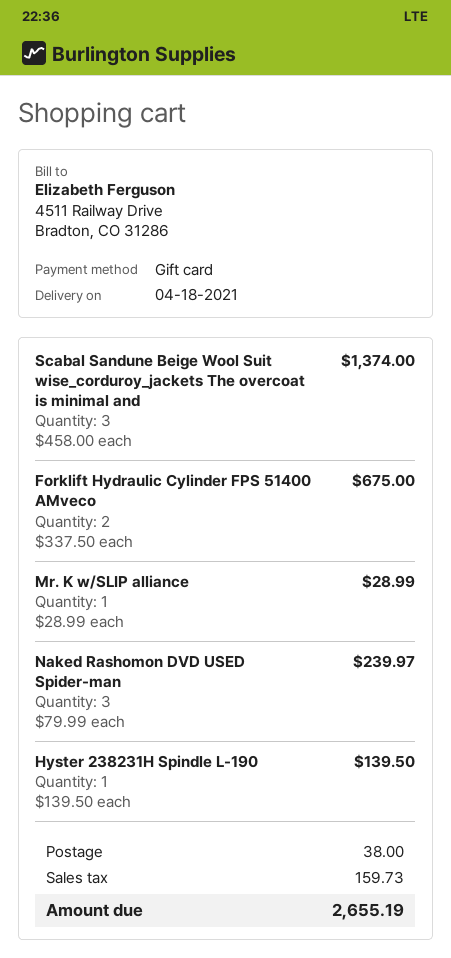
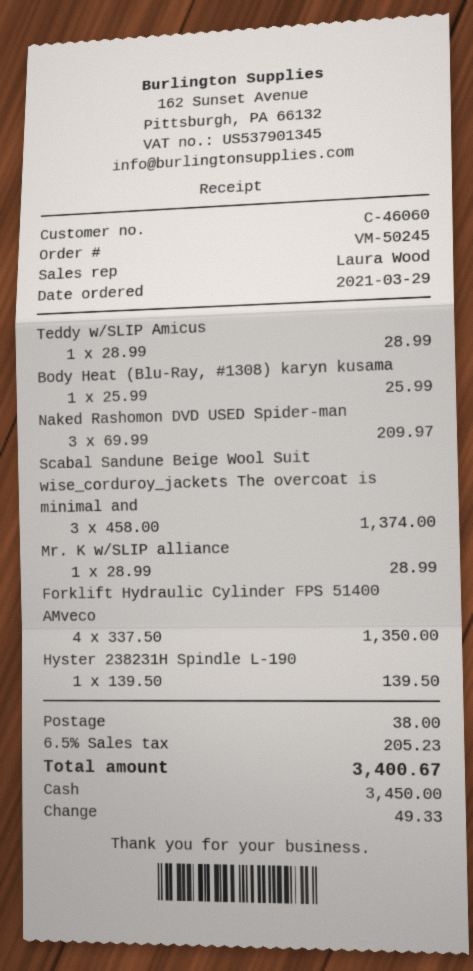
payment method: gift card -> cash
Forklift Hydraulic Cylinder FPS 51400 AMveco: 2 x 337.50 = 675.00 -> 4 x 337.50 = 1350.00
Naked Rashomon DVD USED Spider-man: 3 x 79.99 = 239.97 -> 3 x 69.99 = 209.97
Teddy w/SLIP Amicus: none -> 1 x 28.99 = 28.99
Body Heat (Blu-Ray, #1308) karyn kusama: none -> 1 x 25.99 = 25.99
tax: 159.73 -> 205.23
total: 2655.19 -> 3400.67

